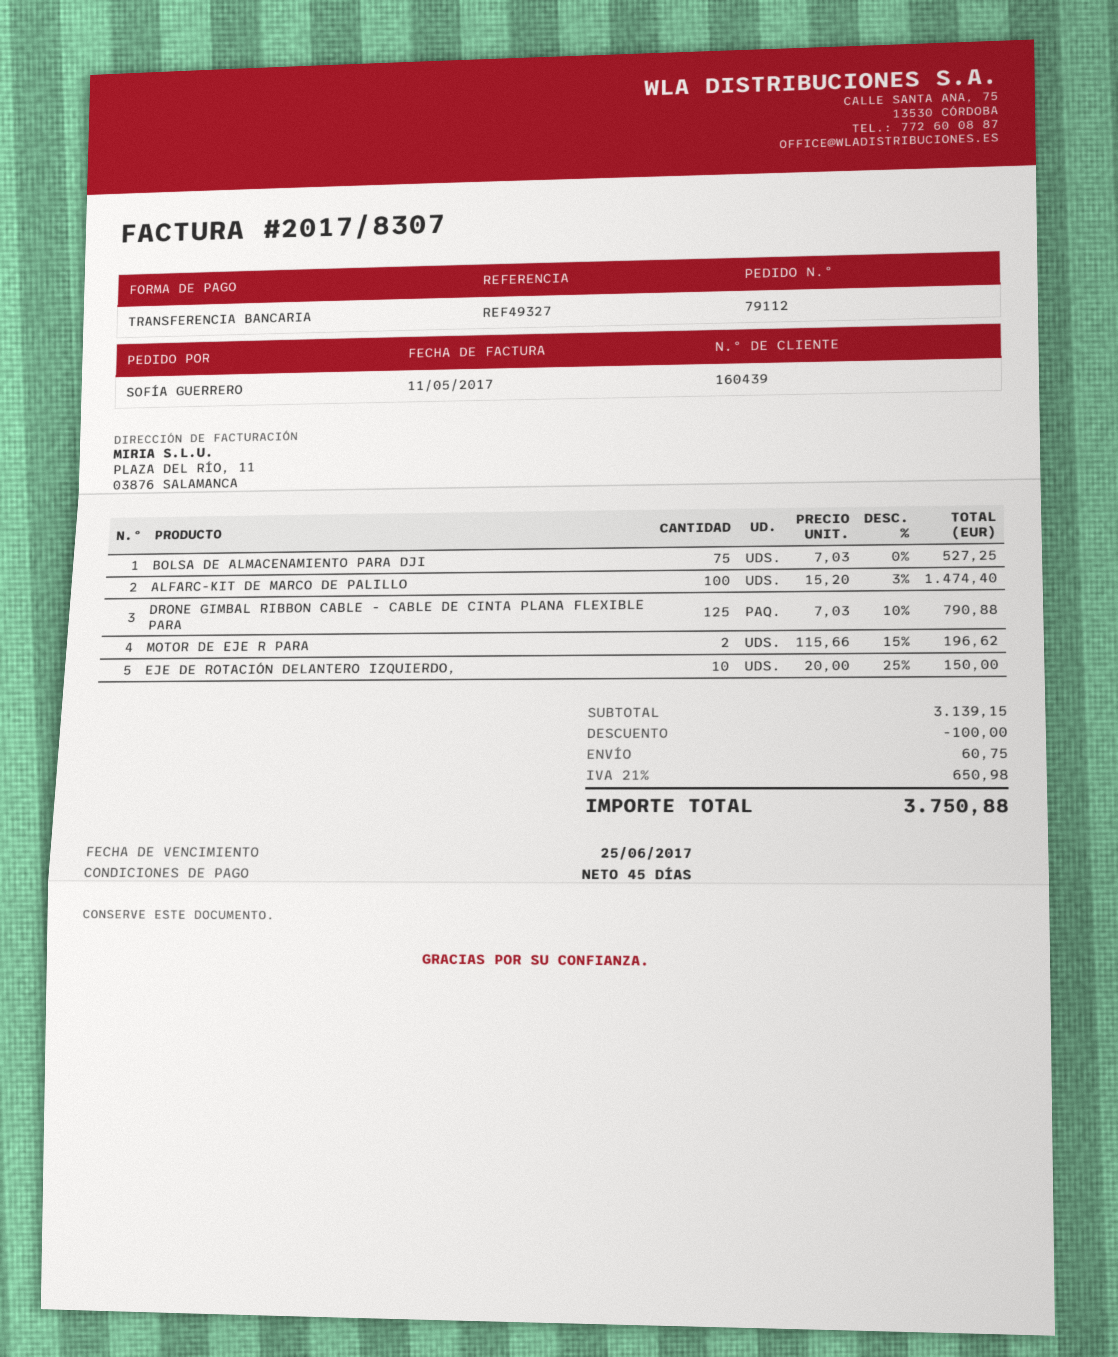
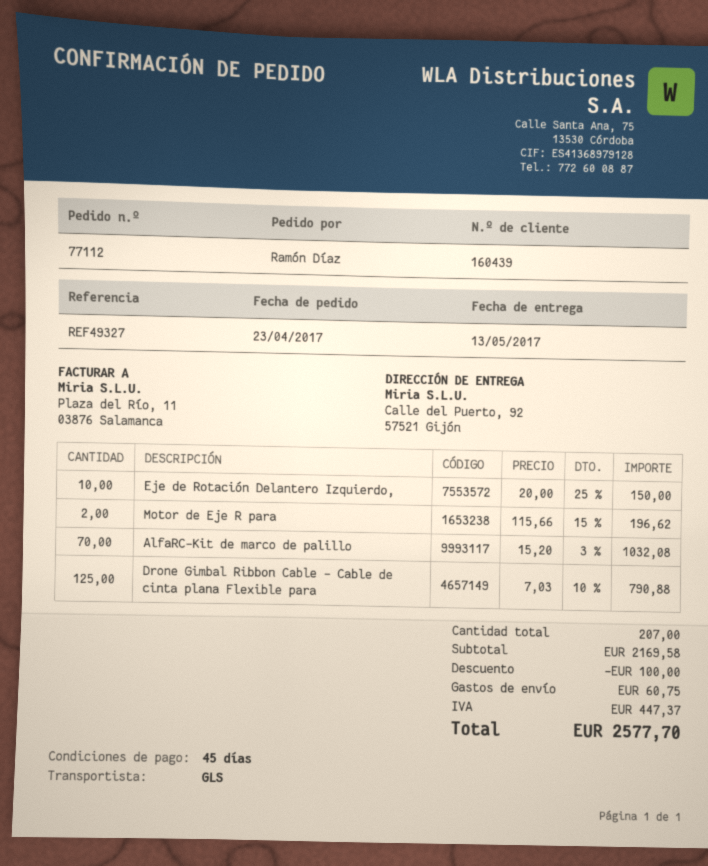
order number: 79112 -> 77112
ordered by: SOFÍA GUERRERO -> Ramón Díaz
BOLSA DE ALMACENAMIENTO PARA DJI: 75 x 7.03 = 527.25 -> none
ALFARC-KIT DE MARCO DE PALILLO: 100 x 15.20 - 3% = 1474.40 -> 70 x 15.20 - 3% = 1032.08
subtotal: 3139.15 -> 2169.58
tax: 650.98 -> 447.37
total: 3750.88 -> 2577.70

